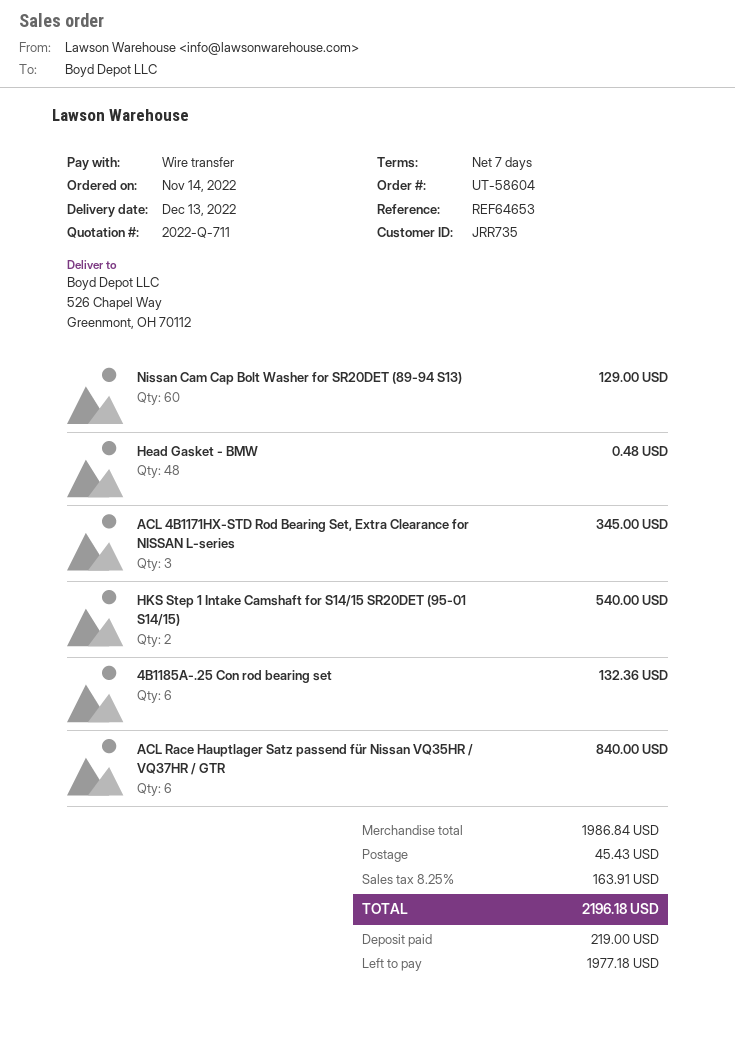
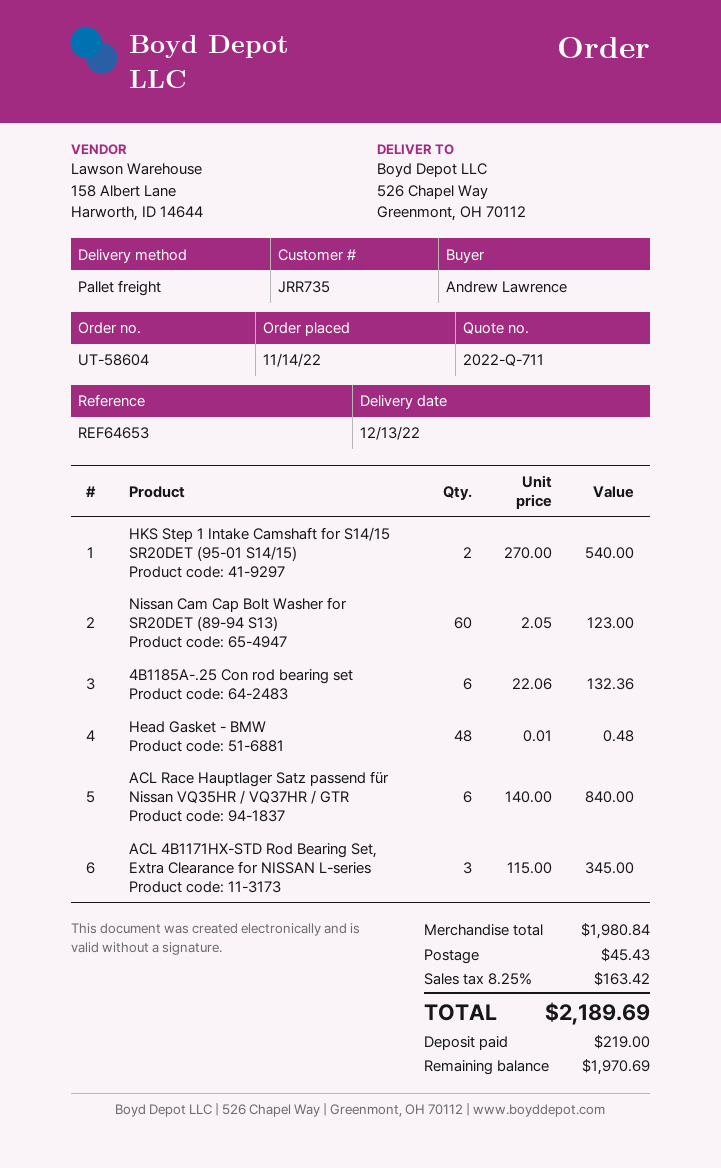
Nissan Cam Cap Bolt Washer for SR20DET (89-94 S13): 60 for 129.00 -> 60 for 123.00
subtotal: 1986.84 -> 1980.84
tax: 8.25% = 163.91 -> 8.25% = 163.42
total: 2196.18 -> 2189.69
balance: 1977.18 -> 1970.69

